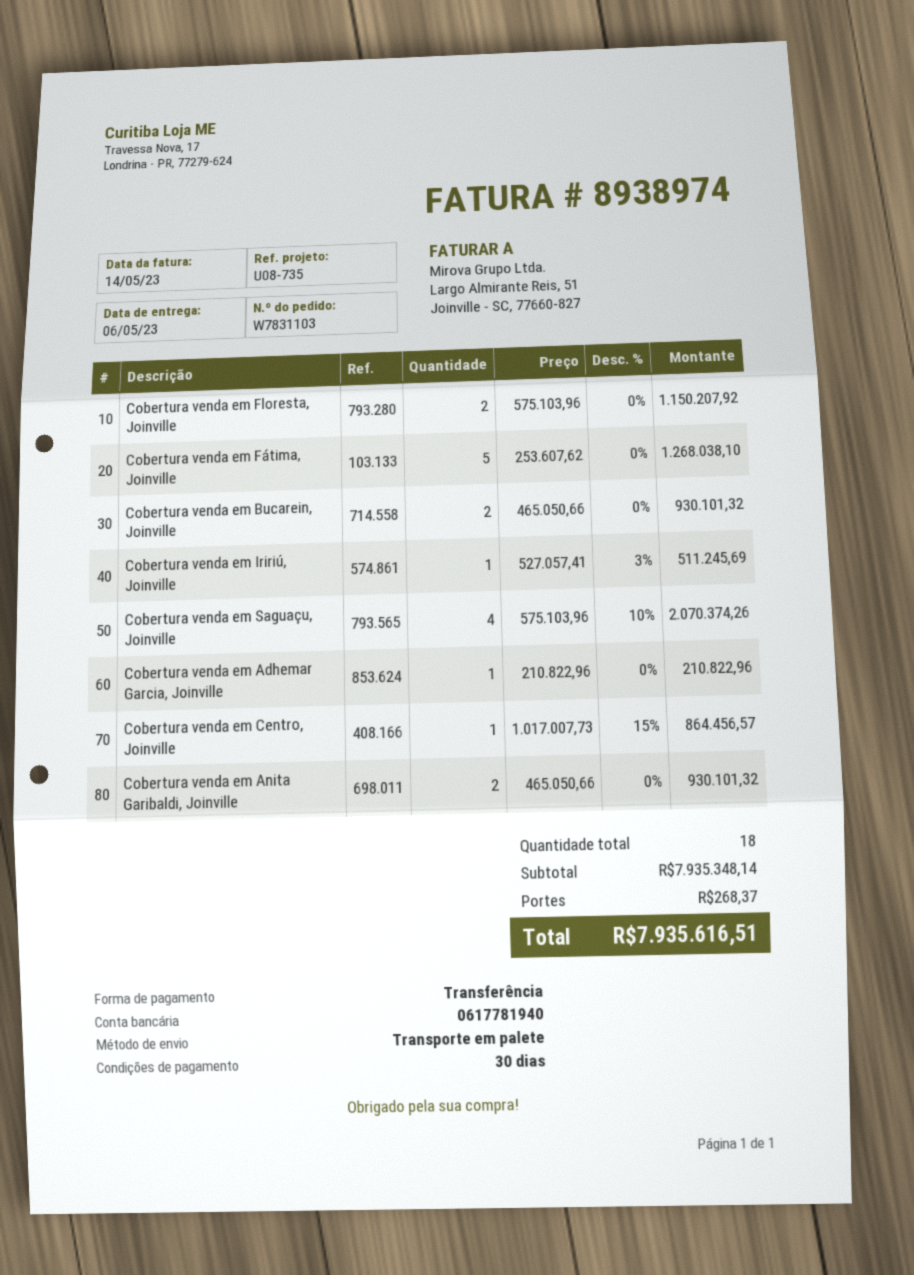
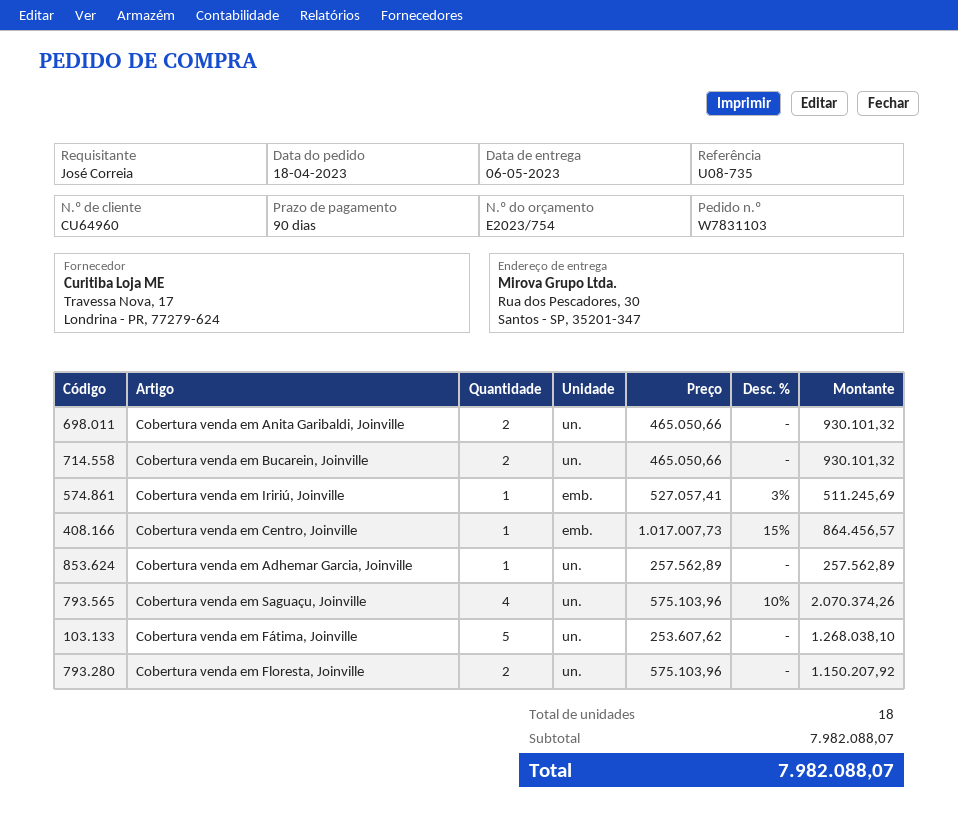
payment terms: 30 days -> 90 days
Cobertura venda em Adhemar Garcia, Joinville: 1 x 210822.96 = 210822.96 -> 1 x 257562.89 = 257562.89
subtotal: 7935348.14 -> 7982088.07
shipping: 268.37 -> none
total: 7935616.51 -> 7982088.07

